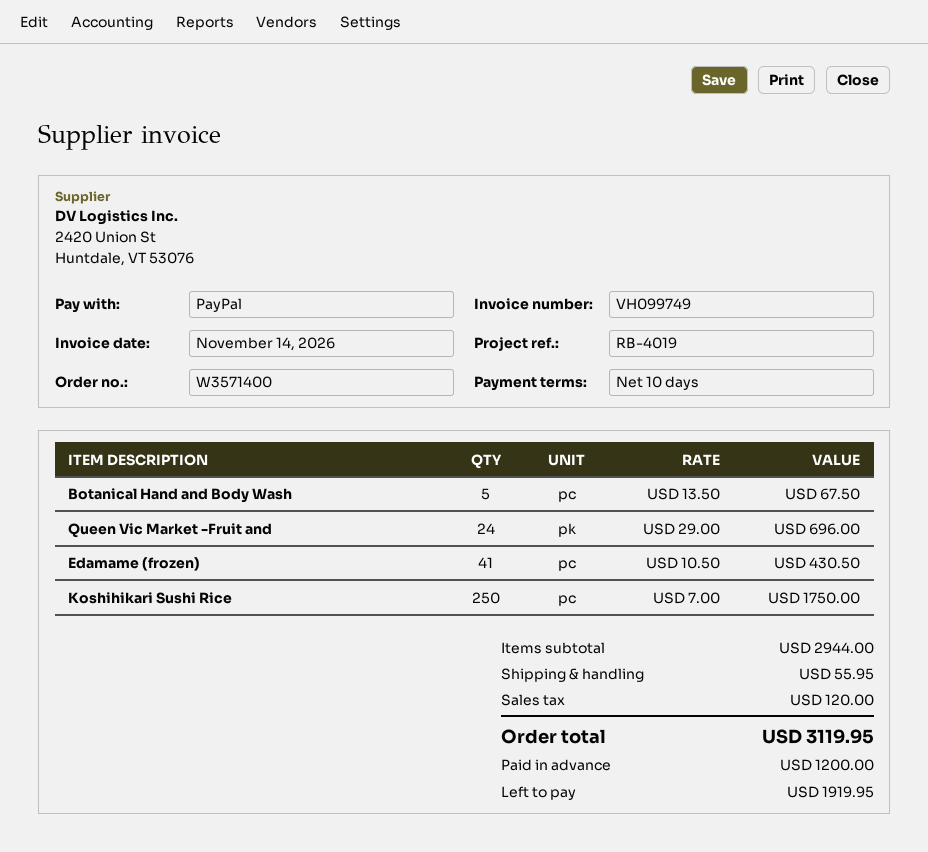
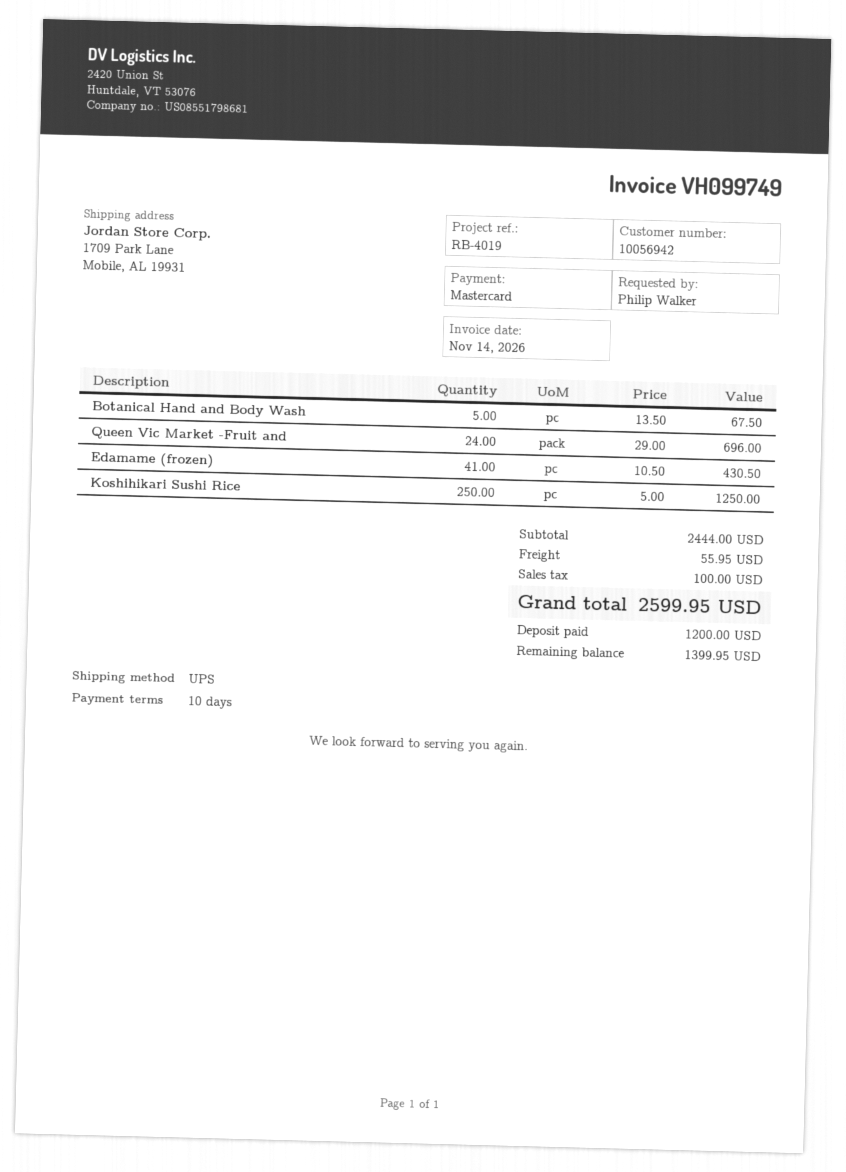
payment method: PayPal -> Mastercard
Koshihikari Sushi Rice: 250 x 7.00 = 1750.00 -> 250 x 5.00 = 1250.00
subtotal: 2944.00 -> 2444.00
tax: 120.00 -> 100.00
total: 3119.95 -> 2599.95
balance: 1919.95 -> 1399.95

